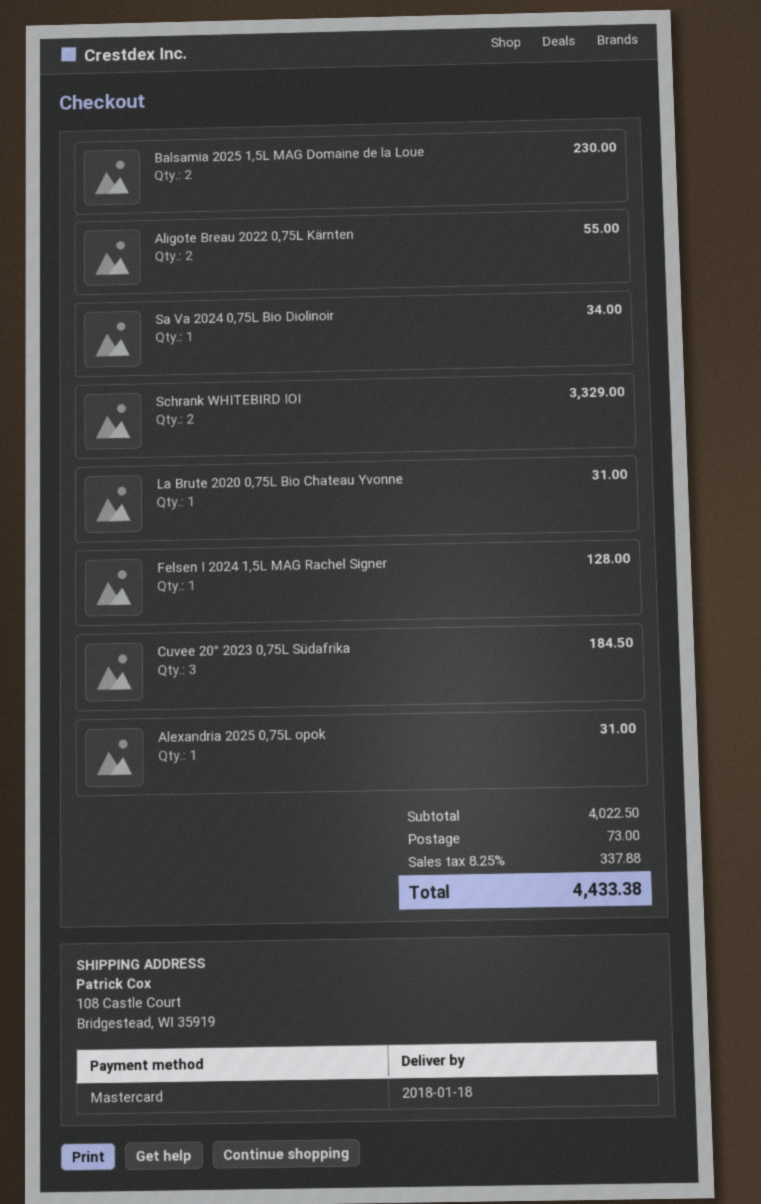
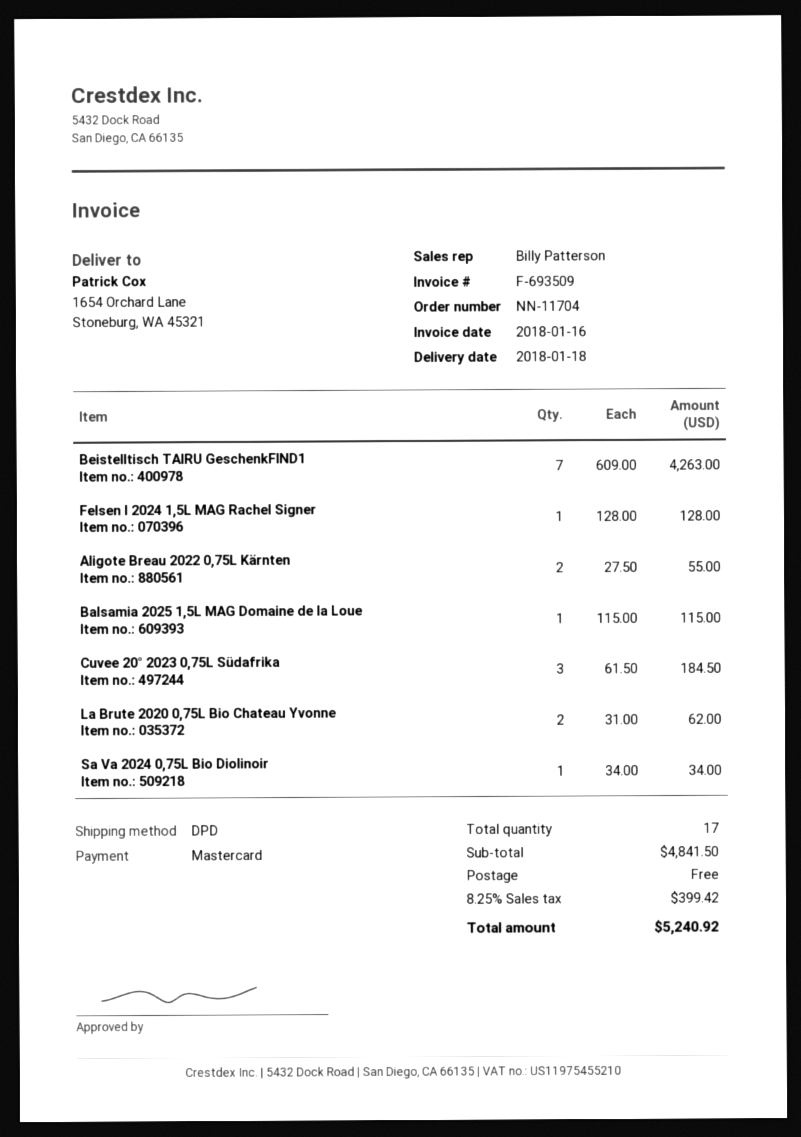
ship to: 108 Castle Court, Bridgestead, WI 35919 -> 1654 Orchard Lane, Stoneburg, WA 45321
Balsamia 2025 1,5L MAG Domaine de la Loue: 2 for 230.00 -> 1 for 115.00
Schrank WHITEBIRD IOI: 2 for 3329.00 -> none
La Brute 2020 0,75L Bio Chateau Yvonne: 1 for 31.00 -> 2 for 62.00
Alexandria 2025 0,75L opok: 1 for 31.00 -> none
Beistelltisch TAIRU GeschenkFIND1: none -> 7 for 4263.00
subtotal: 4022.50 -> 4841.50
shipping: 73.00 -> 0.00
tax: 8.25% = 337.88 -> 8.25% = 399.42
total: 4433.38 -> 5240.92

